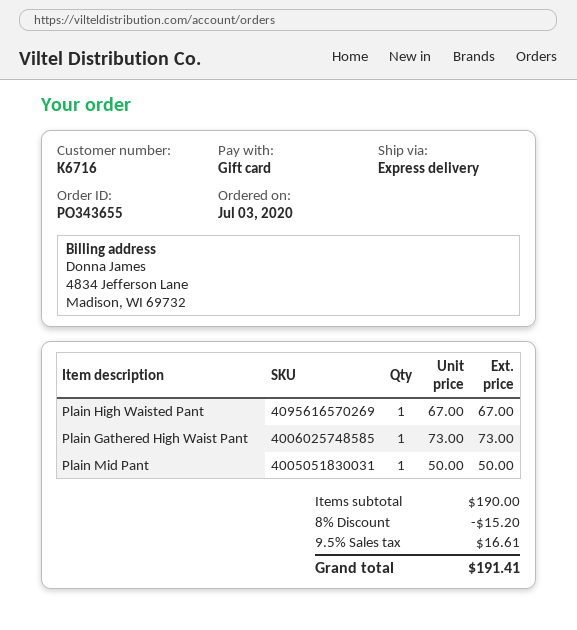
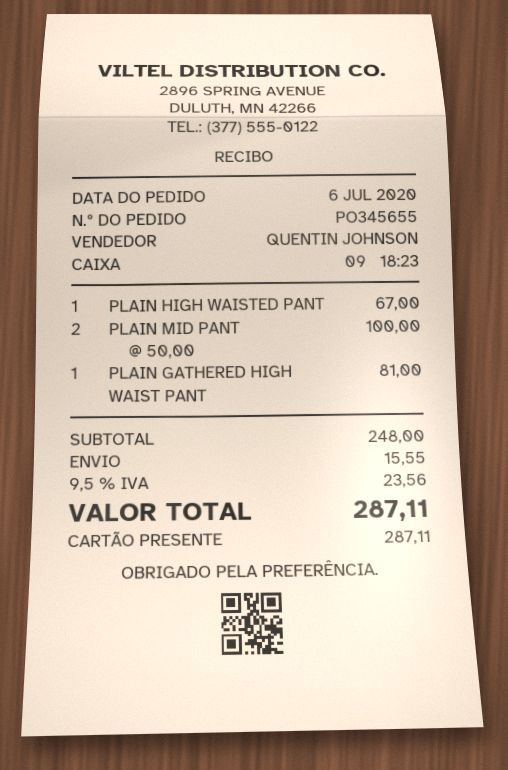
order number: PO343655 -> PO345655
order date: 2020-07-03 -> 2020-07-06
Plain Gathered High Waist Pant: 1 x 73.00 = 73.00 -> 1 x 81.00 = 81.00
Plain Mid Pant: 1 x 50.00 = 50.00 -> 2 x 50.00 = 100.00
subtotal: 190.00 -> 248.00
discount: 8% = 15.20 -> none
shipping: none -> 15.55
tax: 9.5% = 16.61 -> 9.5% = 23.56
total: 191.41 -> 287.11

